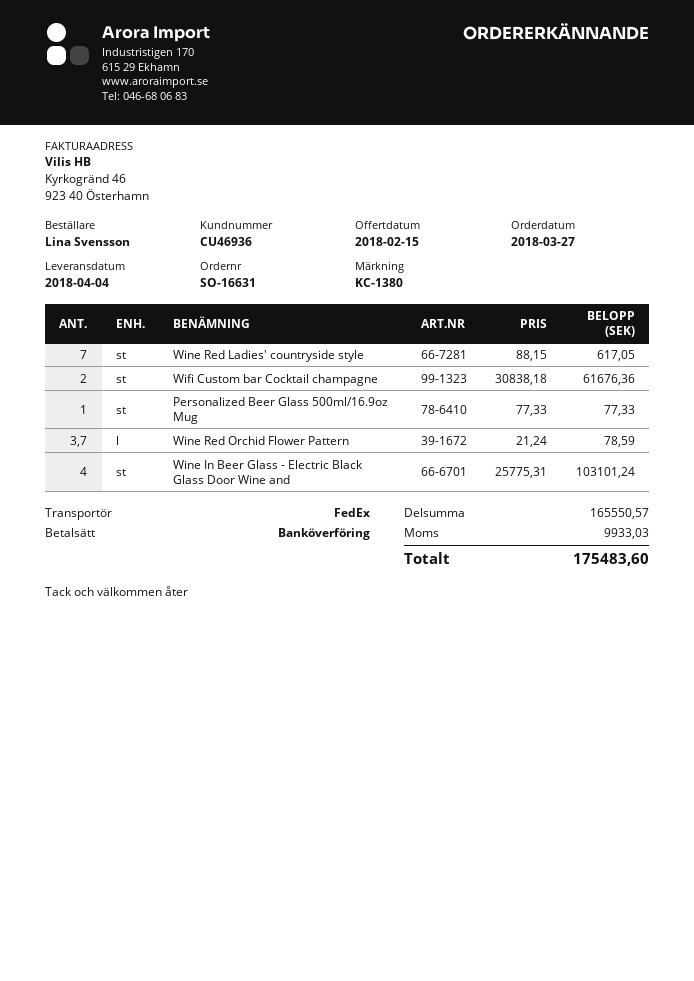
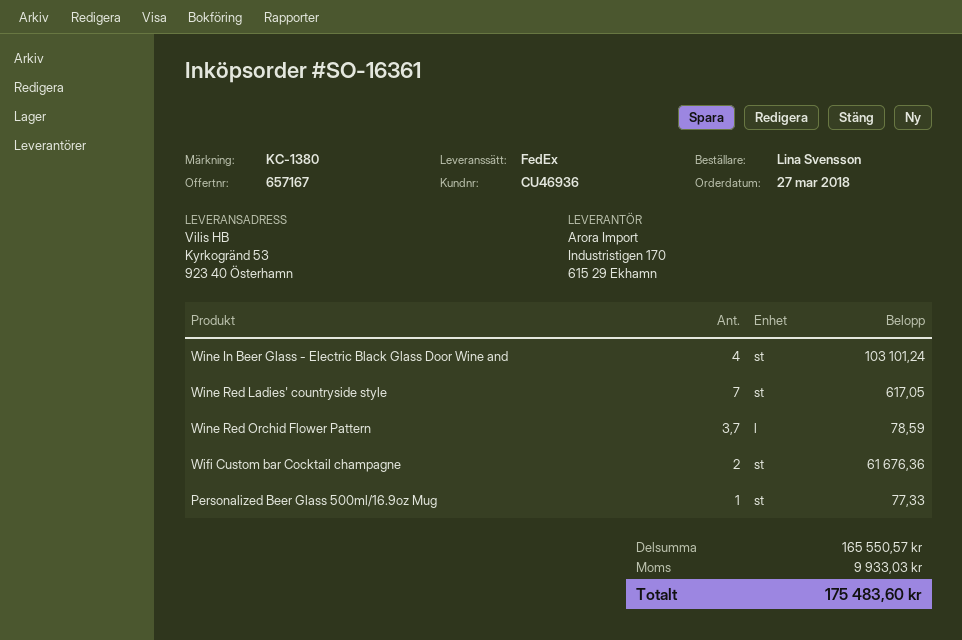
order number: SO-16631 -> SO-16361

